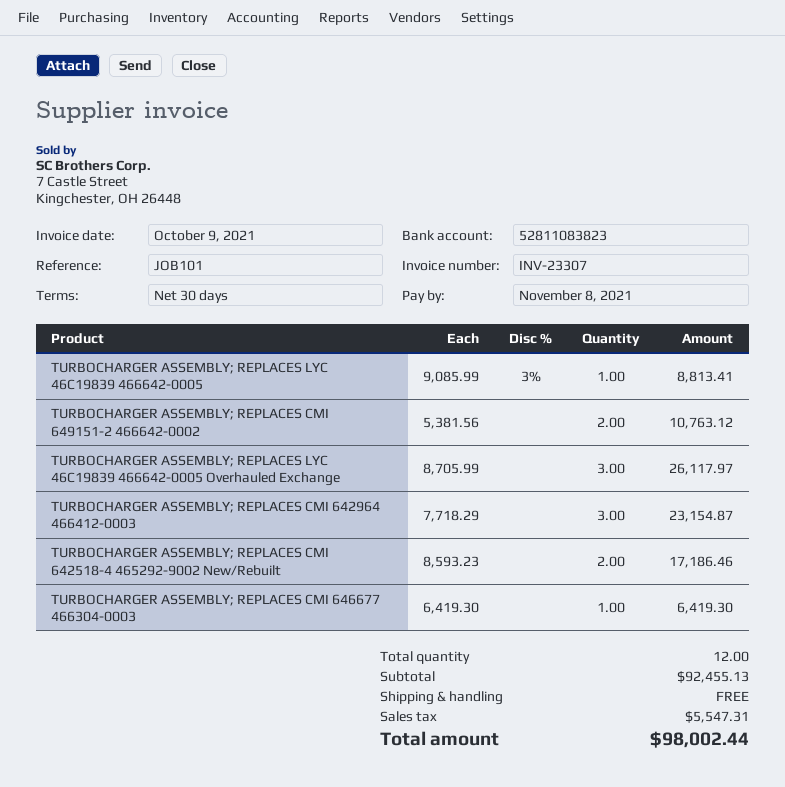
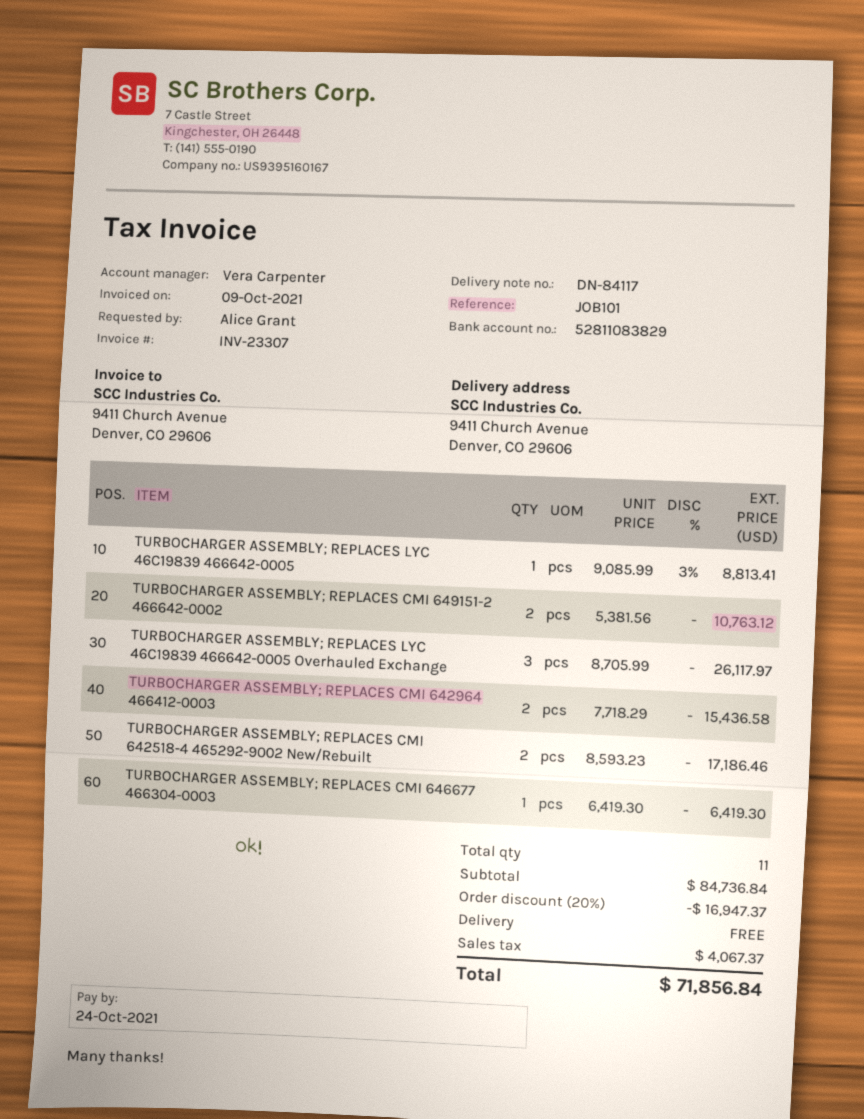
due date: 2021-11-08 -> 2021-10-24
bank account: 52811083823 -> 52811083829
TURBOCHARGER ASSEMBLY; REPLACES CMI 642964 466412-0003: 3 x 7718.29 = 23154.87 -> 2 x 7718.29 = 15436.58
total quantity: 12 -> 11
subtotal: 92455.13 -> 84736.84
discount: none -> 20% = 16947.37
tax: 5547.31 -> 4067.37
total: 98002.44 -> 71856.84

